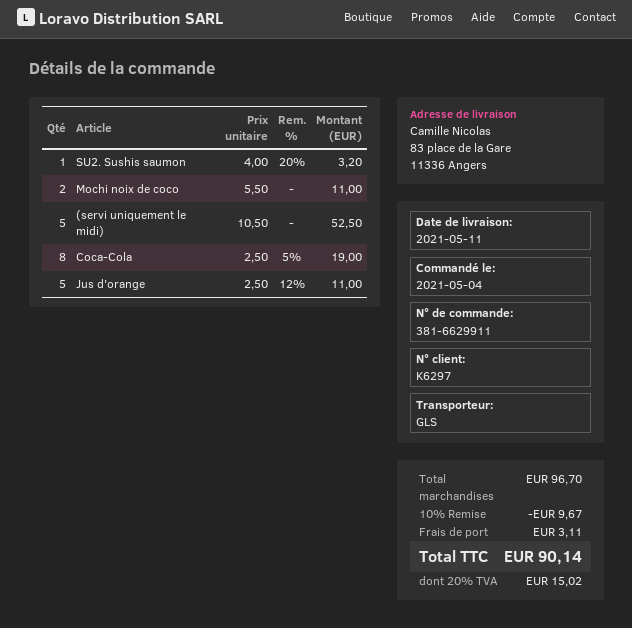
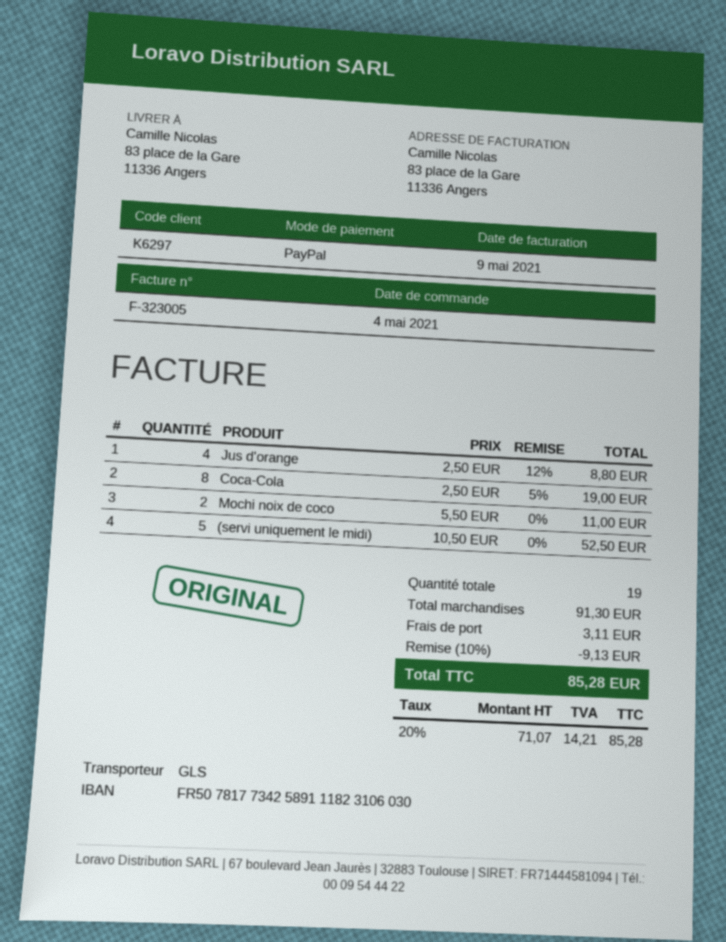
SU2. Sushis saumon: 1 x 4.00 - 20% = 3.20 -> none
Jus d'orange: 5 x 2.50 - 12% = 11.00 -> 4 x 2.50 - 12% = 8.80
subtotal: 96.70 -> 91.30
discount: 10% = 9.67 -> 10% = 9.13
tax: 20% = 15.02 -> 20% = 14.21
total: 90.14 -> 85.28

